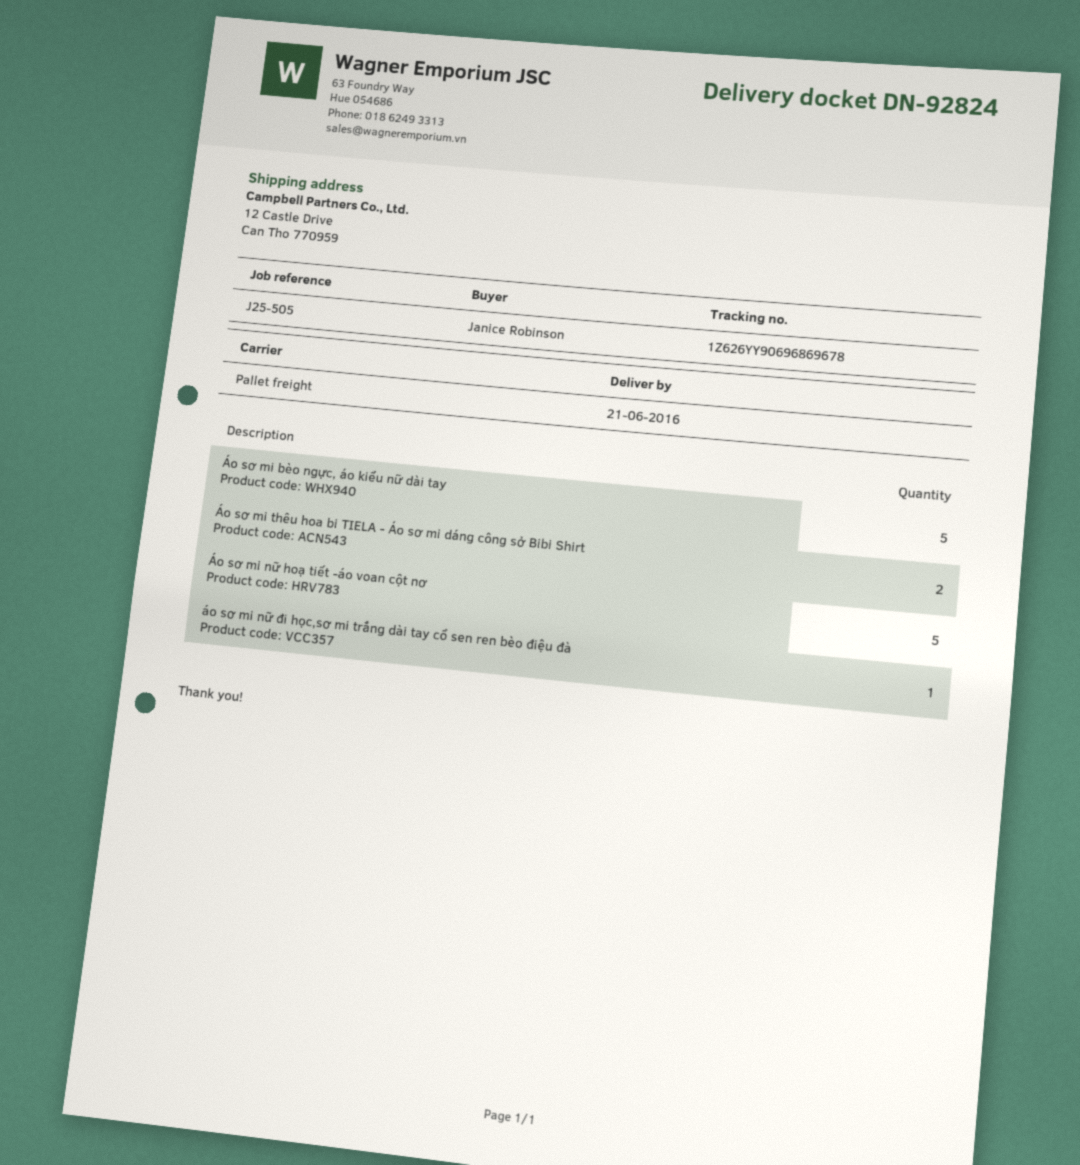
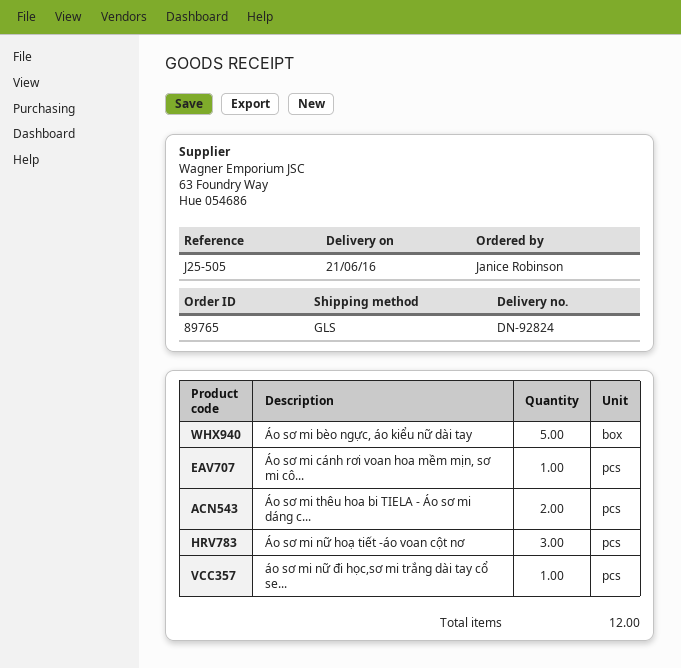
shipping method: pallet freight -> GLS
Áo sơ mi nữ hoạ tiết -áo voan cột nơ: 5 -> 3
Áo sơ mi cánh rơi voan hoa mềm mịn, sơ mi cô...: none -> 1

